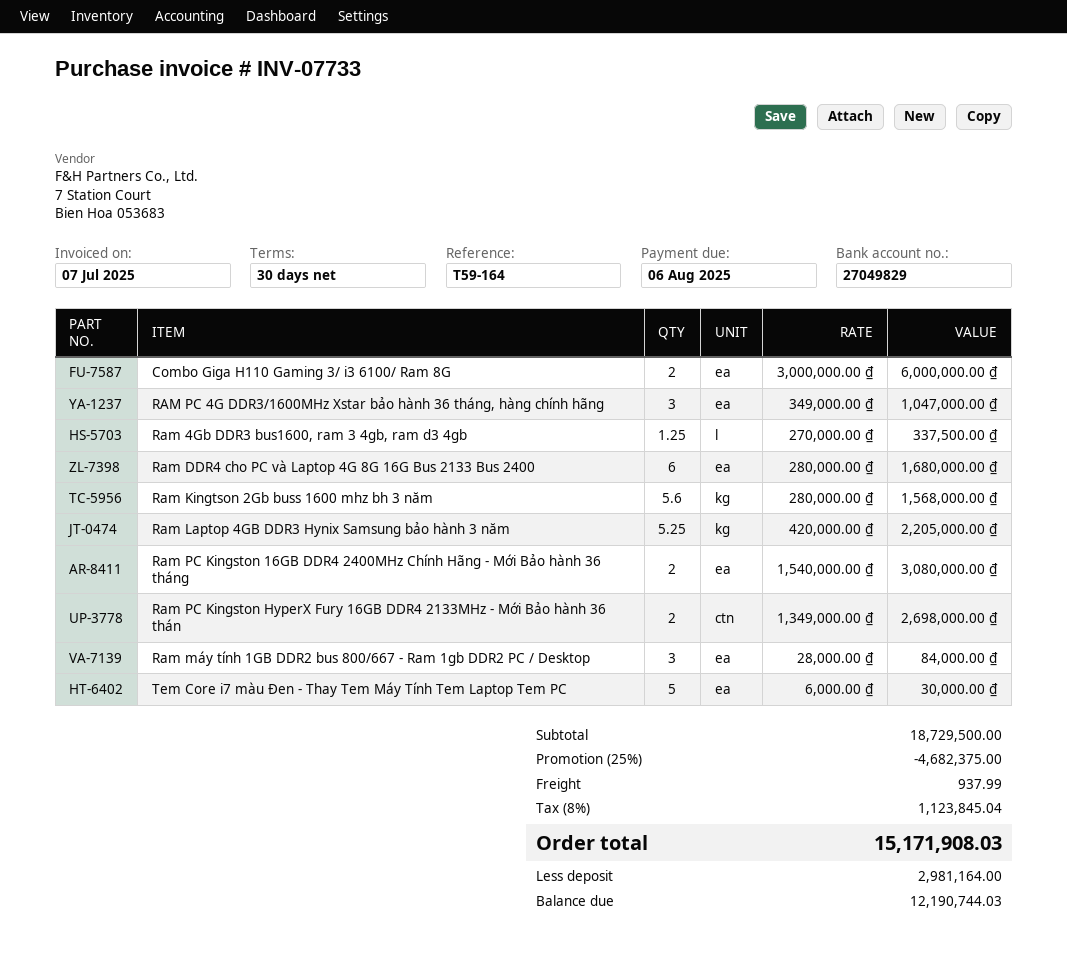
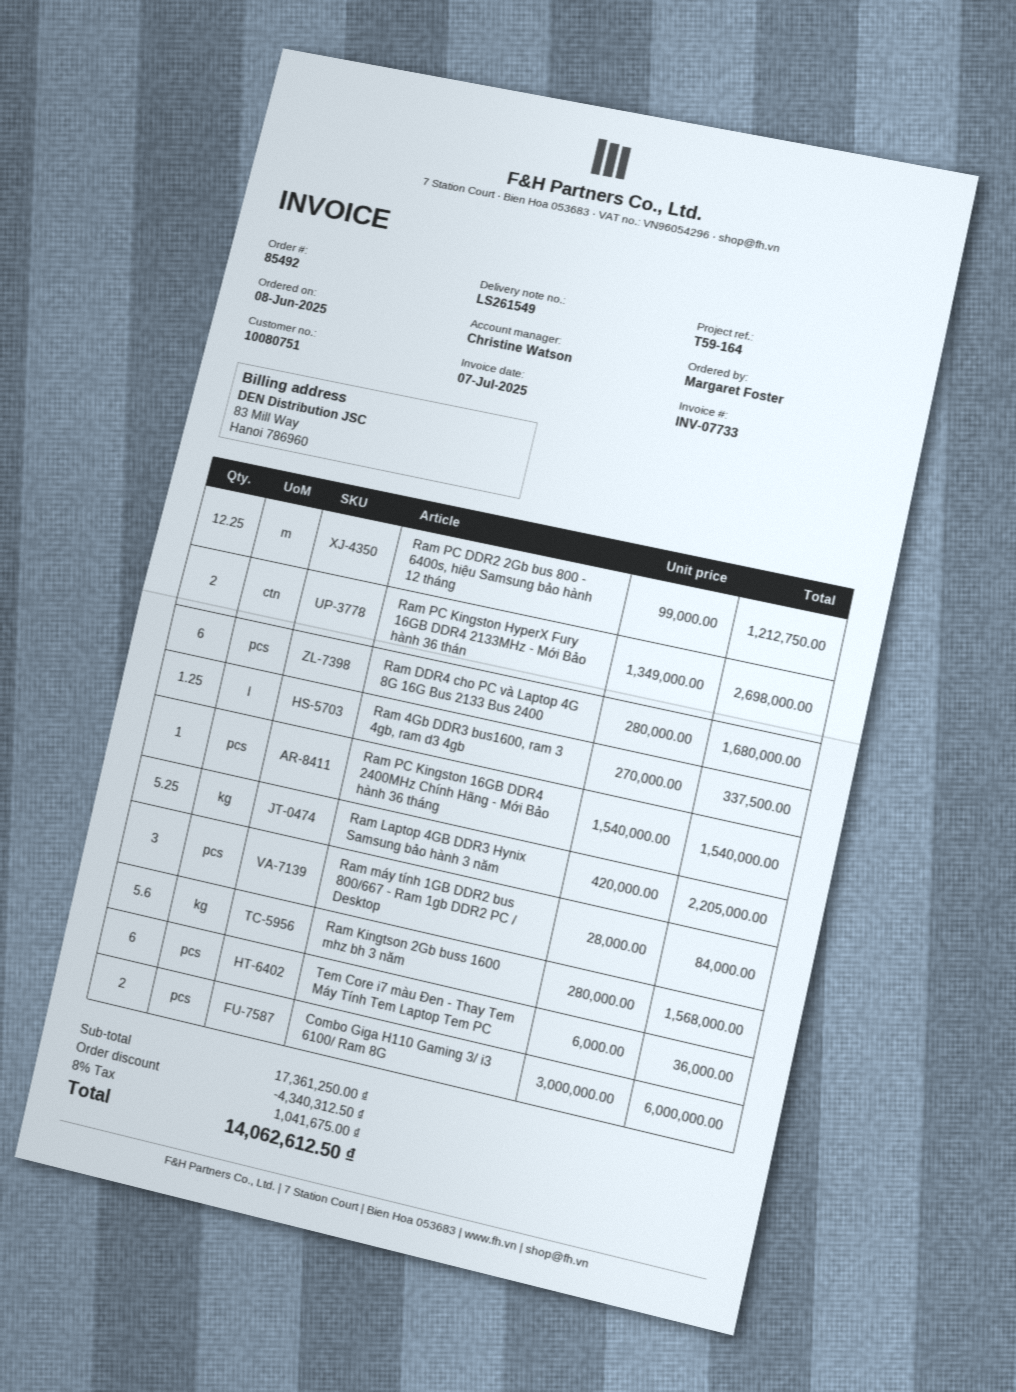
RAM PC 4G DDR3/1600MHz Xstar bảo hành 36 tháng, hàng chính hãng: 3 x 349000.00 = 1047000.00 -> none
Ram PC Kingston 16GB DDR4 2400MHz Chính Hãng - Mới Bảo hành 36 tháng: 2 x 1540000.00 = 3080000.00 -> 1 x 1540000.00 = 1540000.00
Tem Core i7 màu Đen - Thay Tem Máy Tính Tem Laptop Tem PC: 5 x 6000.00 = 30000.00 -> 6 x 6000.00 = 36000.00
Ram PC DDR2 2Gb bus 800 - 6400s, hiệu Samsung bảo hành 12 tháng: none -> 12.25 x 99000.00 = 1212750.00
subtotal: 18729500.00 -> 17361250.00
discount: 4682375.00 -> 4340312.50
shipping: 937.99 -> none
tax: 8% = 1123845.04 -> 8% = 1041675.00
total: 15171908.03 -> 14062612.50

